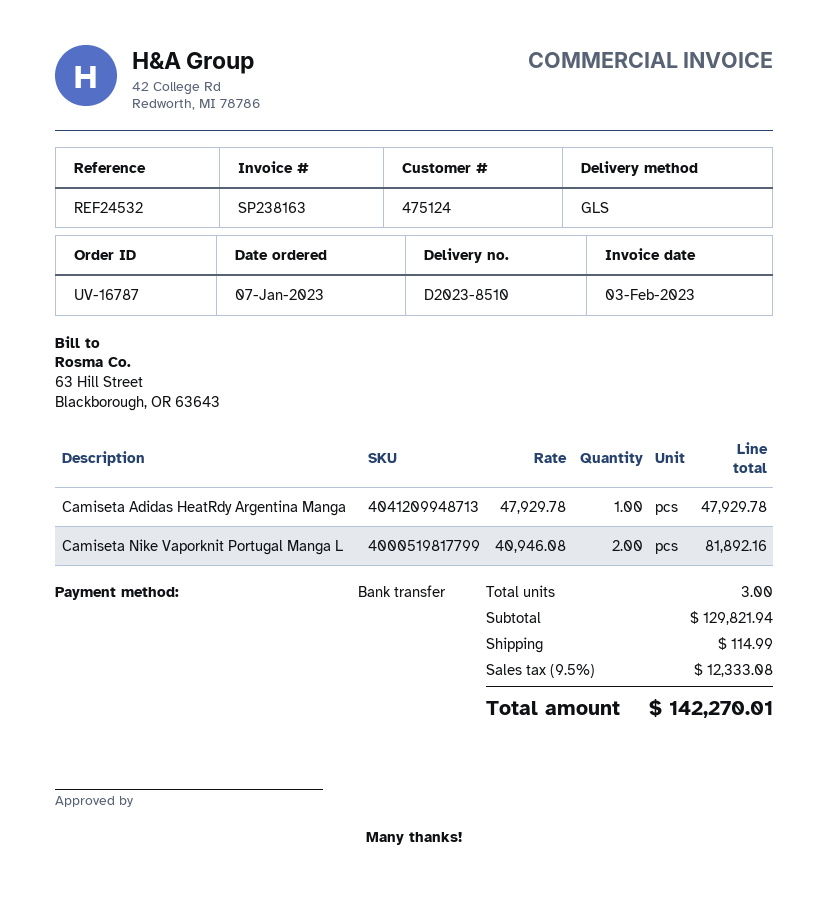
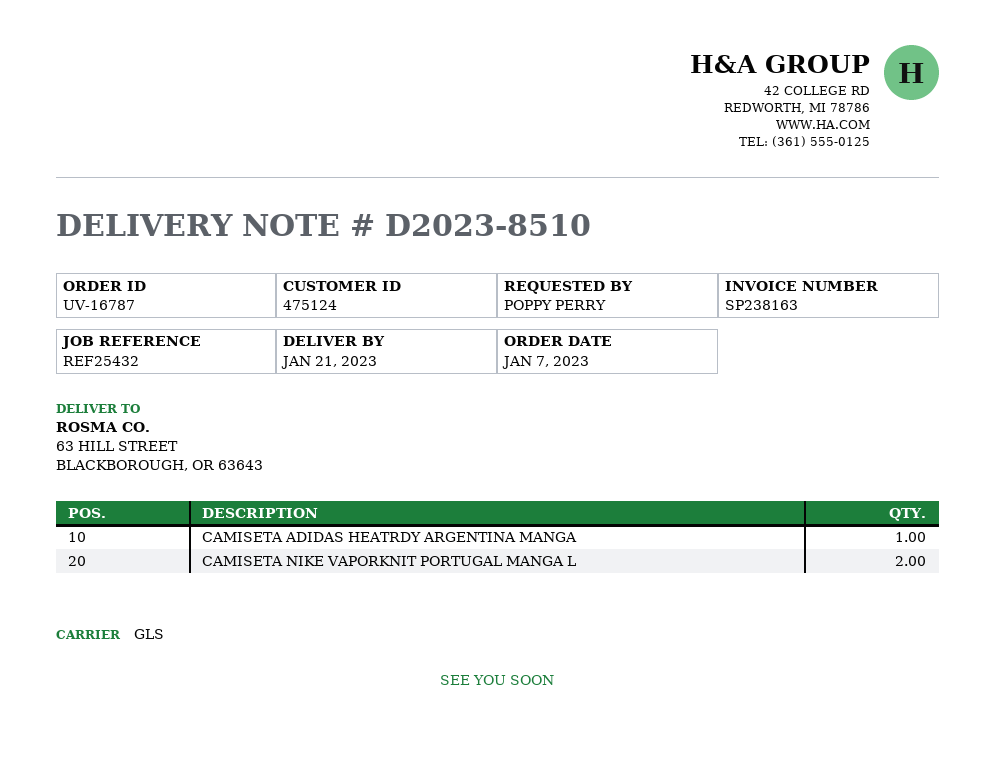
reference: REF24532 -> REF25432

